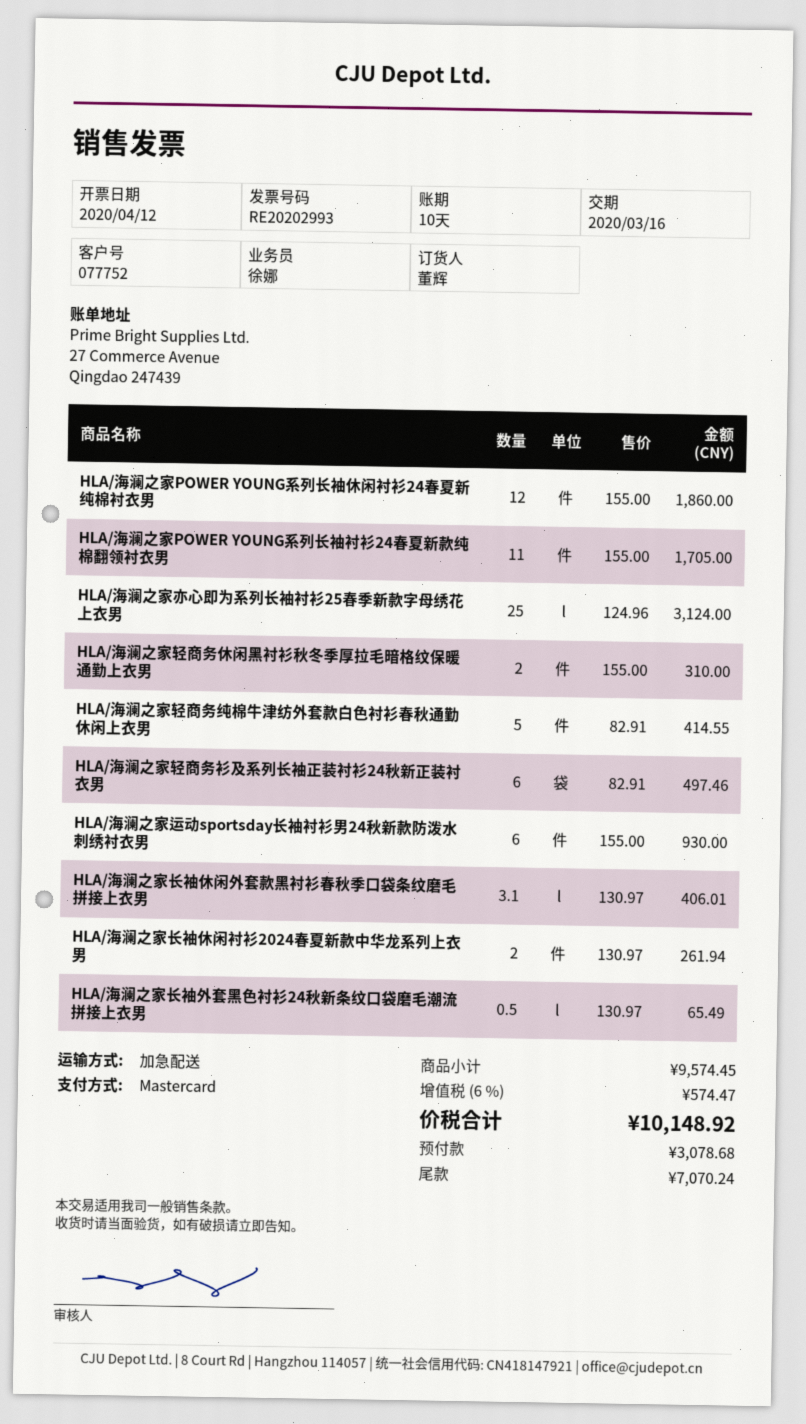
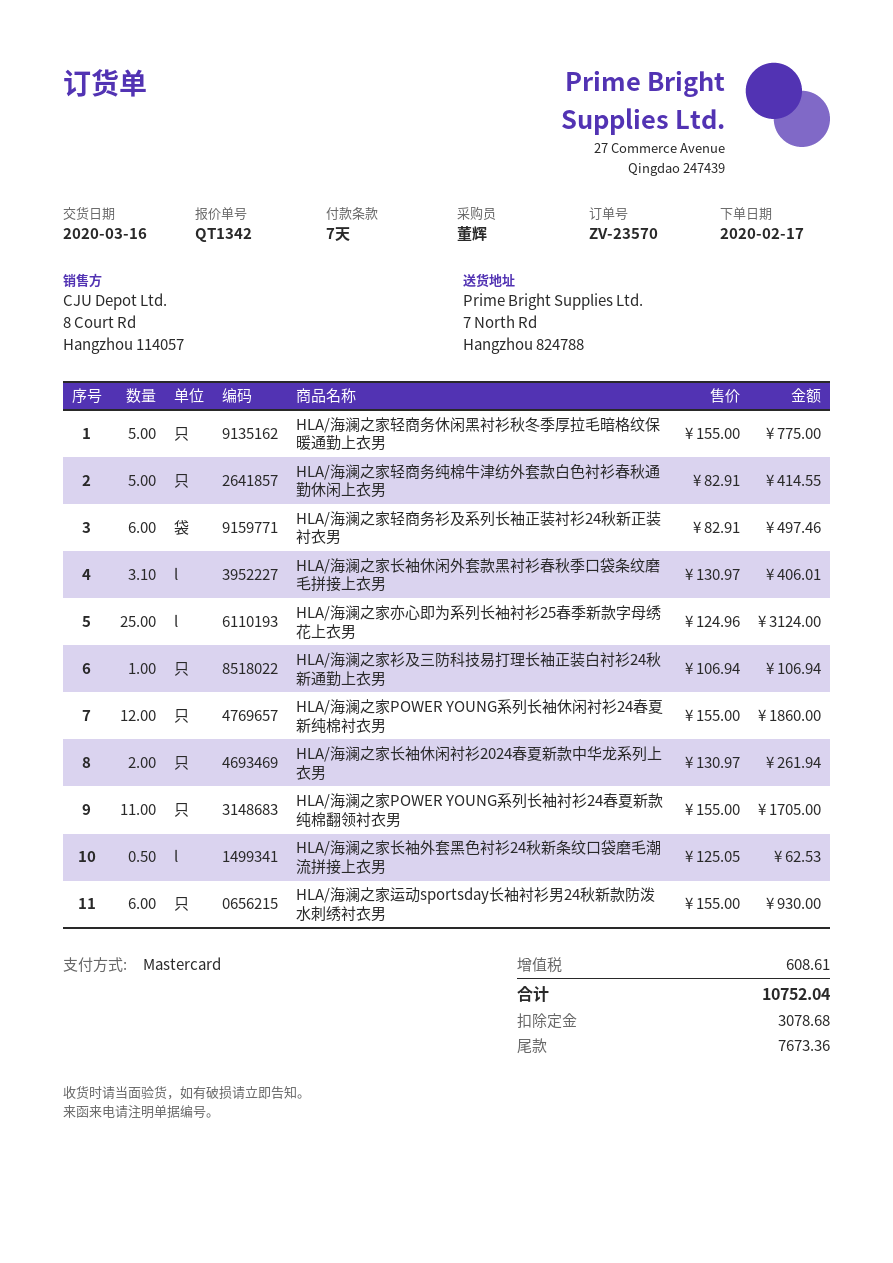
payment terms: 10 days -> 7 days
HLA/海澜之家轻商务休闲黑衬衫秋冬季厚拉毛暗格纹保暖通勤上衣男: 2 x 155.00 = 310.00 -> 5 x 155.00 = 775.00
HLA/海澜之家长袖外套黑色衬衫24秋新条纹口袋磨毛潮流拼接上衣男: 0.5 x 130.97 = 65.49 -> 0.5 x 125.05 = 62.53
HLA/海澜之家衫及三防科技易打理长袖正装白衬衫24秋新通勤上衣男: none -> 1 x 106.94 = 106.94
tax: 574.47 -> 608.61
total: 10148.92 -> 10752.04
balance: 7070.24 -> 7673.36

